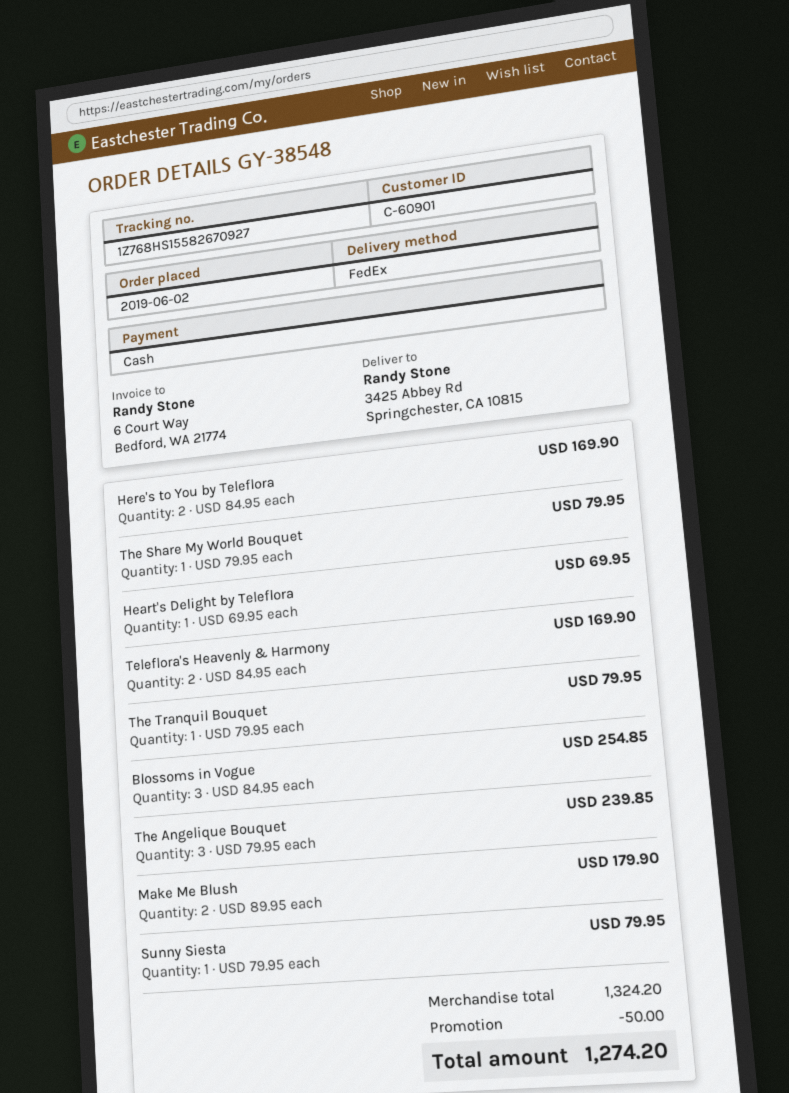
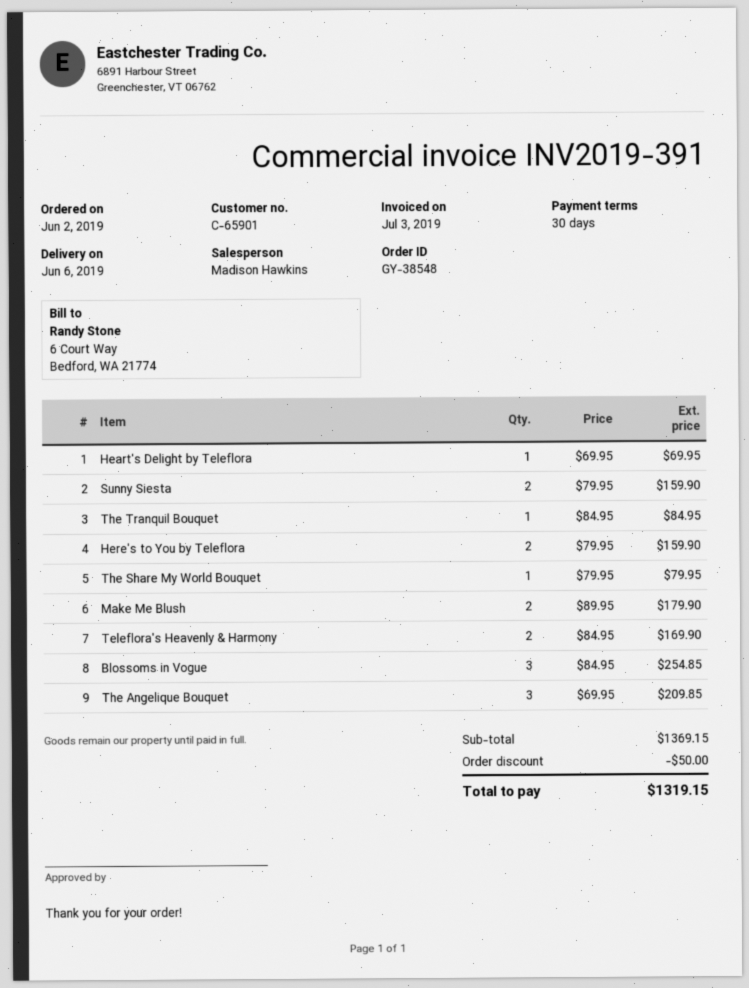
customer number: C-60901 -> C-65901
Here's to You by Teleflora: 2 x 84.95 = 169.90 -> 2 x 79.95 = 159.90
The Tranquil Bouquet: 1 x 79.95 = 79.95 -> 1 x 84.95 = 84.95
The Angelique Bouquet: 3 x 79.95 = 239.85 -> 3 x 69.95 = 209.85
Sunny Siesta: 1 x 79.95 = 79.95 -> 2 x 79.95 = 159.90
subtotal: 1324.20 -> 1369.15
total: 1274.20 -> 1319.15

